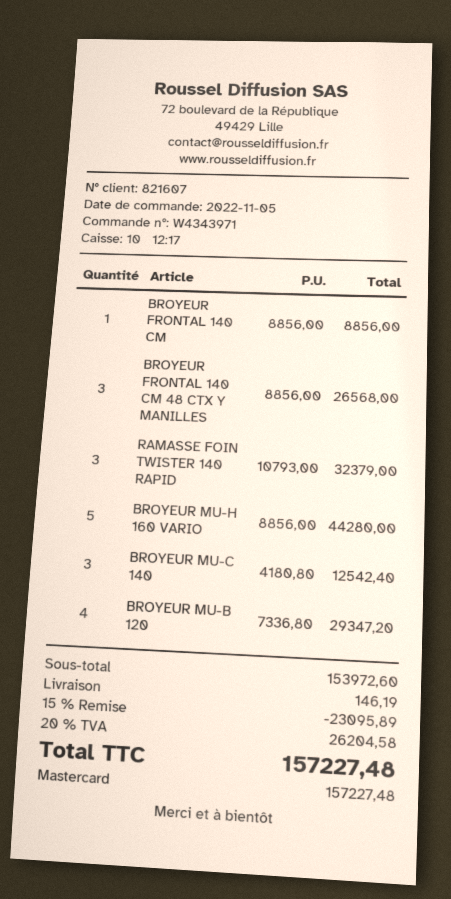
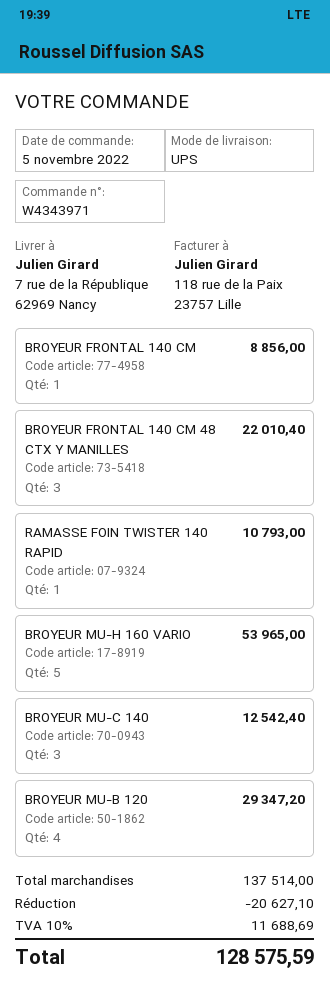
BROYEUR FRONTAL 140 CM 48 CTX Y MANILLES: 3 for 26568.00 -> 3 for 22010.40
RAMASSE FOIN TWISTER 140 RAPID: 3 for 32379.00 -> 1 for 10793.00
BROYEUR MU-H 160 VARIO: 5 for 44280.00 -> 5 for 53965.00
subtotal: 153972.60 -> 137514.00
discount: 23095.89 -> 20627.10
shipping: 146.19 -> none
tax: 20% = 26204.58 -> 10% = 11688.69
total: 157227.48 -> 128575.59

